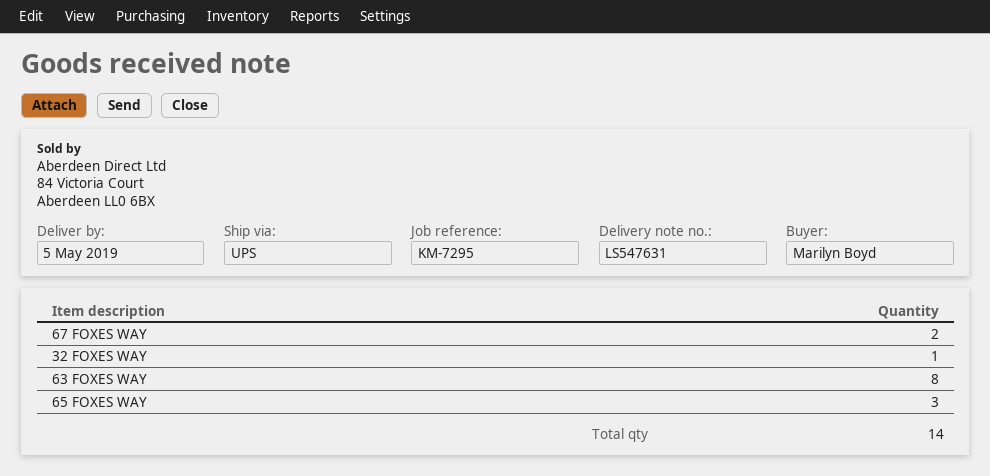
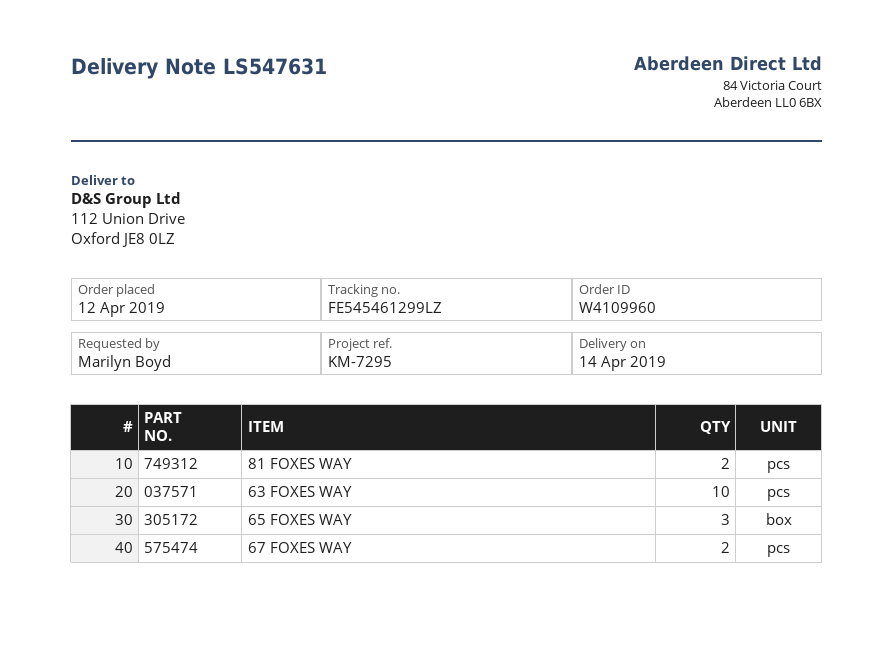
delivery date: 2019-05-05 -> 2019-04-14
32 FOXES WAY: 1 -> none
63 FOXES WAY: 8 -> 10
81 FOXES WAY: none -> 2

